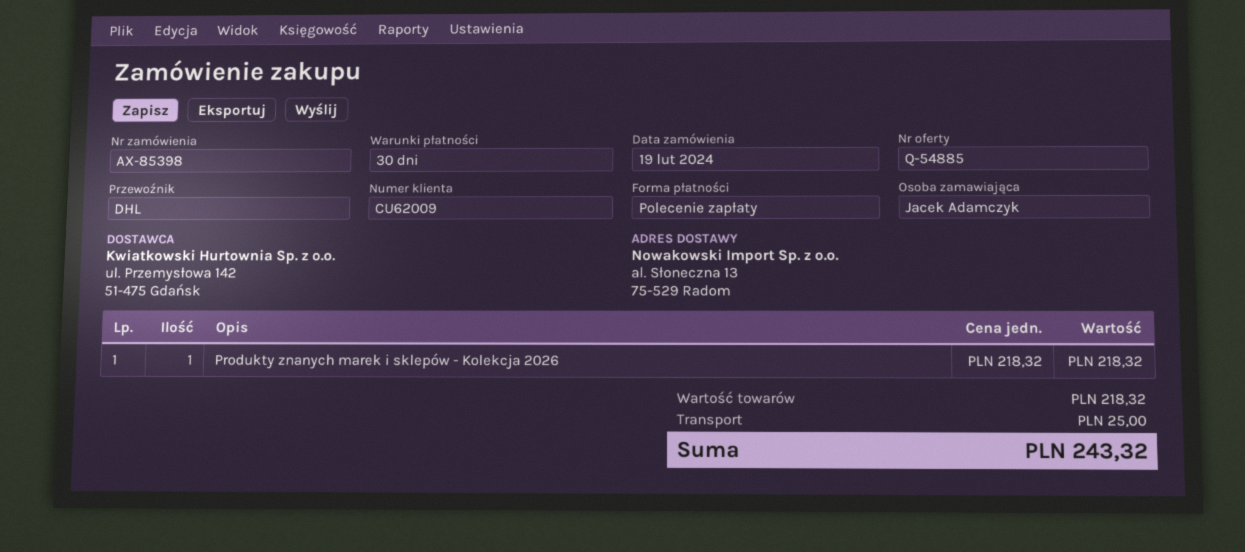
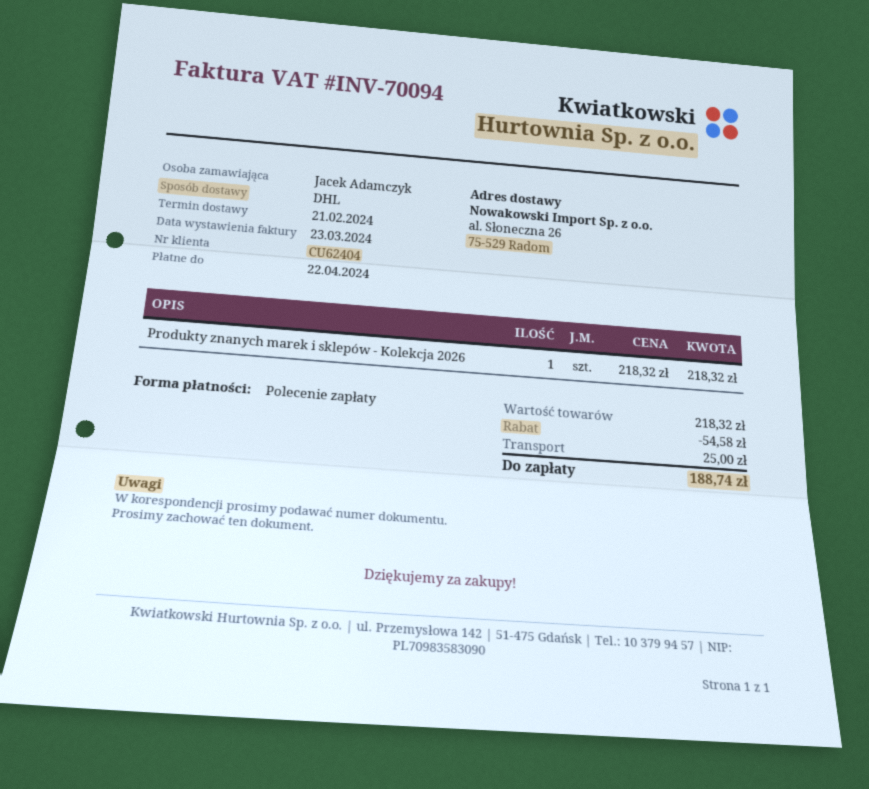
customer number: CU62009 -> CU62404
ship to: al. Słoneczna 13, 75-529 Radom -> al. Słoneczna 26, 75-529 Radom
discount: none -> 54.58
total: 243.32 -> 188.74

